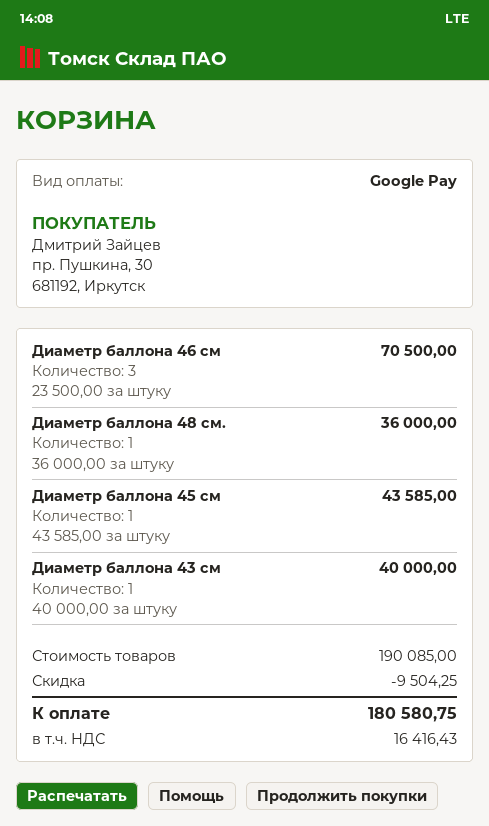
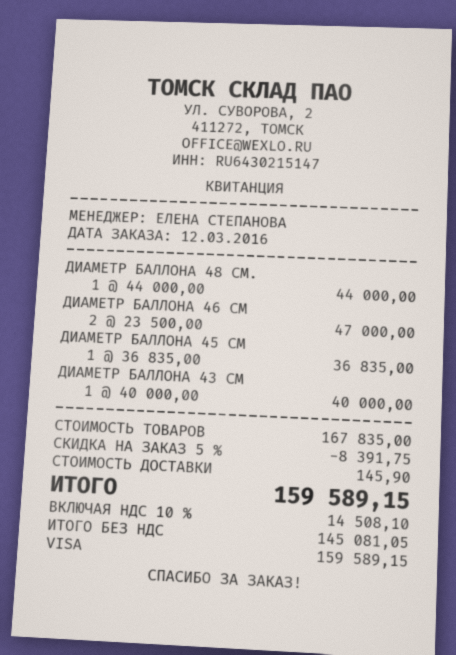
payment method: Google Pay -> Visa
Диаметр баллона 46 см: 3 x 23500.00 = 70500.00 -> 2 x 23500.00 = 47000.00
Диаметр баллона 48 см.: 1 x 36000.00 = 36000.00 -> 1 x 44000.00 = 44000.00
Диаметр баллона 45 см: 1 x 43585.00 = 43585.00 -> 1 x 36835.00 = 36835.00
subtotal: 190085.00 -> 167835.00
discount: 9504.25 -> 8391.75
shipping: none -> 145.90
tax: 16416.43 -> 14508.10
total: 180580.75 -> 159589.15

